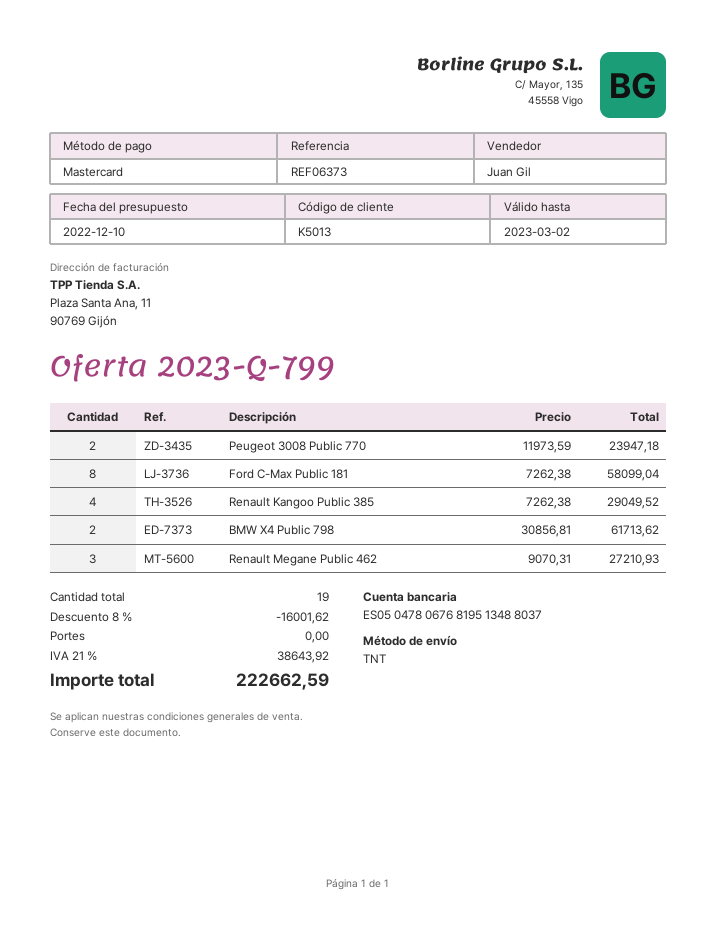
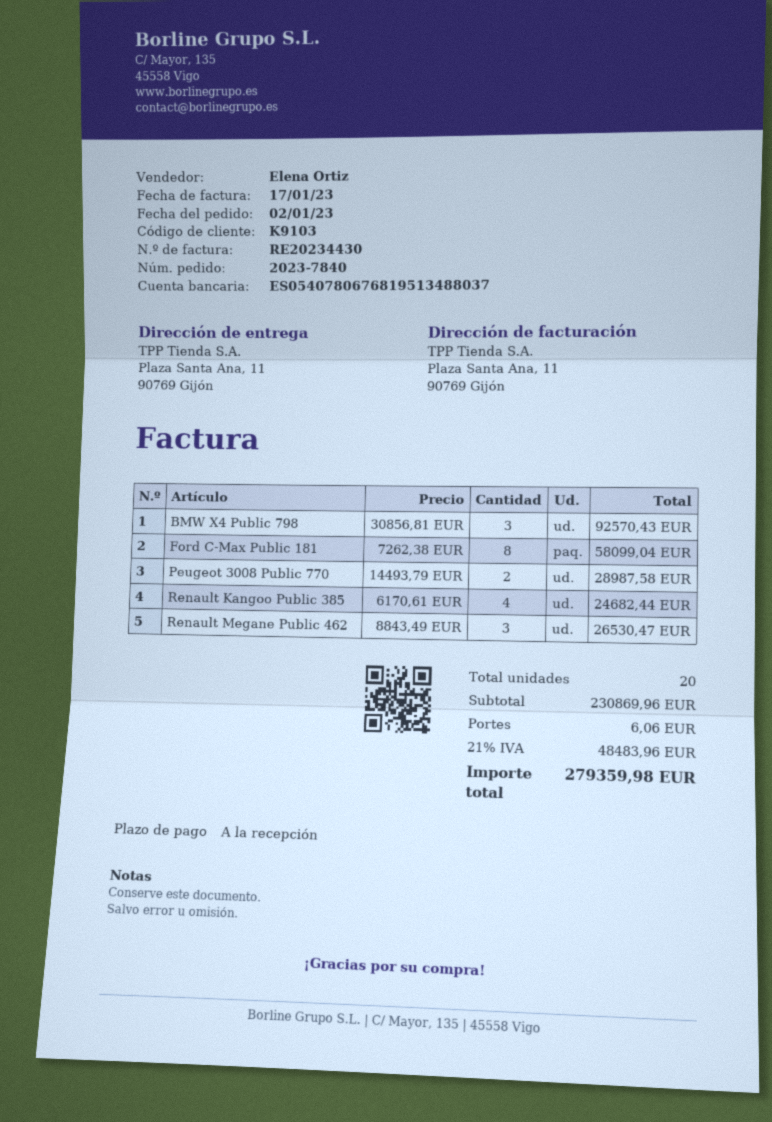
customer number: K5013 -> K9103
sales rep: Juan Gil -> Elena Ortiz
bank account: ES0504780676819513488037 -> ES0540780676819513488037
Peugeot 3008 Public 770: 2 x 11973.59 = 23947.18 -> 2 x 14493.79 = 28987.58
Renault Kangoo Public 385: 4 x 7262.38 = 29049.52 -> 4 x 6170.61 = 24682.44
BMW X4 Public 798: 2 x 30856.81 = 61713.62 -> 3 x 30856.81 = 92570.43
Renault Megane Public 462: 3 x 9070.31 = 27210.93 -> 3 x 8843.49 = 26530.47
total quantity: 19 -> 20
discount: 8% = 16001.62 -> none
shipping: 0.00 -> 6.06
tax: 21% = 38643.92 -> 21% = 48483.96
total: 222662.59 -> 279359.98

